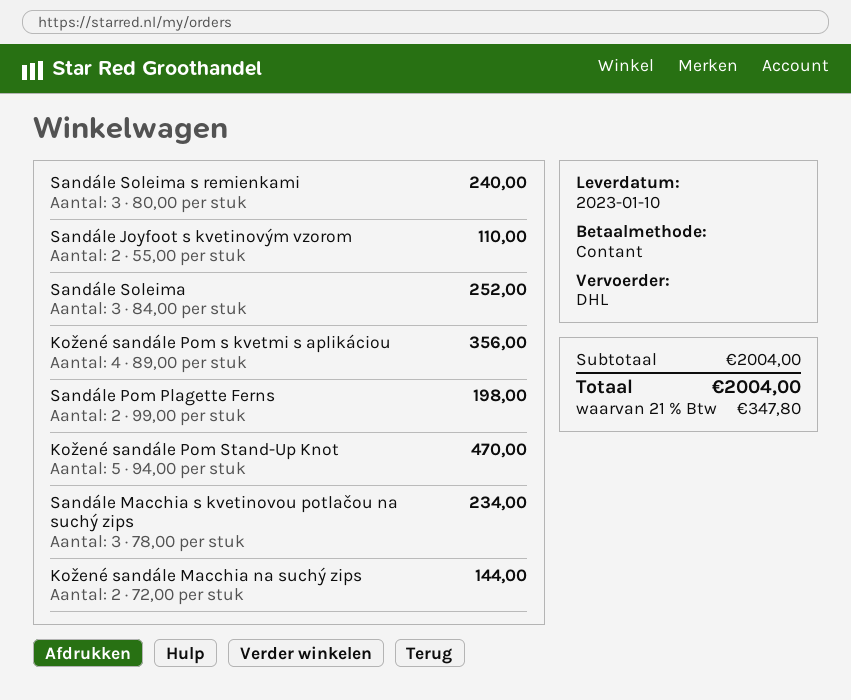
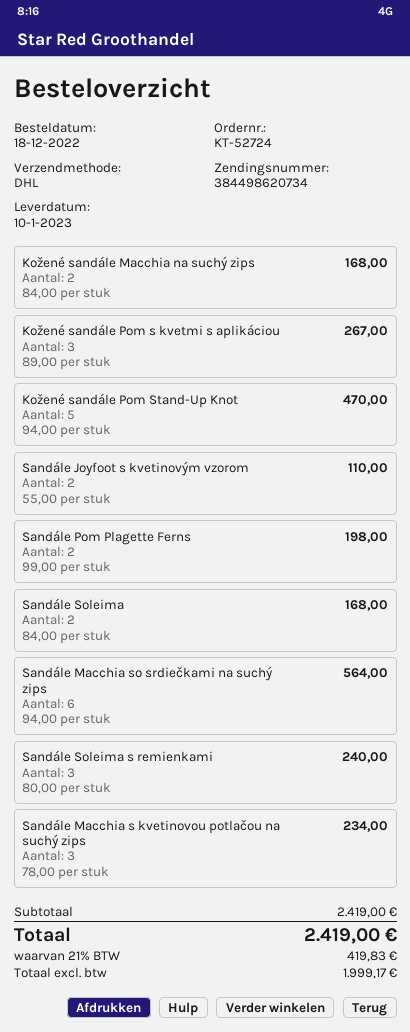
Sandále Soleima: 3 x 84.00 = 252.00 -> 2 x 84.00 = 168.00
Kožené sandále Pom s kvetmi s aplikáciou: 4 x 89.00 = 356.00 -> 3 x 89.00 = 267.00
Kožené sandále Macchia na suchý zips: 2 x 72.00 = 144.00 -> 2 x 84.00 = 168.00
Sandále Macchia so srdiečkami na suchý zips: none -> 6 x 94.00 = 564.00
subtotal: 2004.00 -> 2419.00
tax: 21% = 347.80 -> 21% = 419.83
total: 2004.00 -> 2419.00

